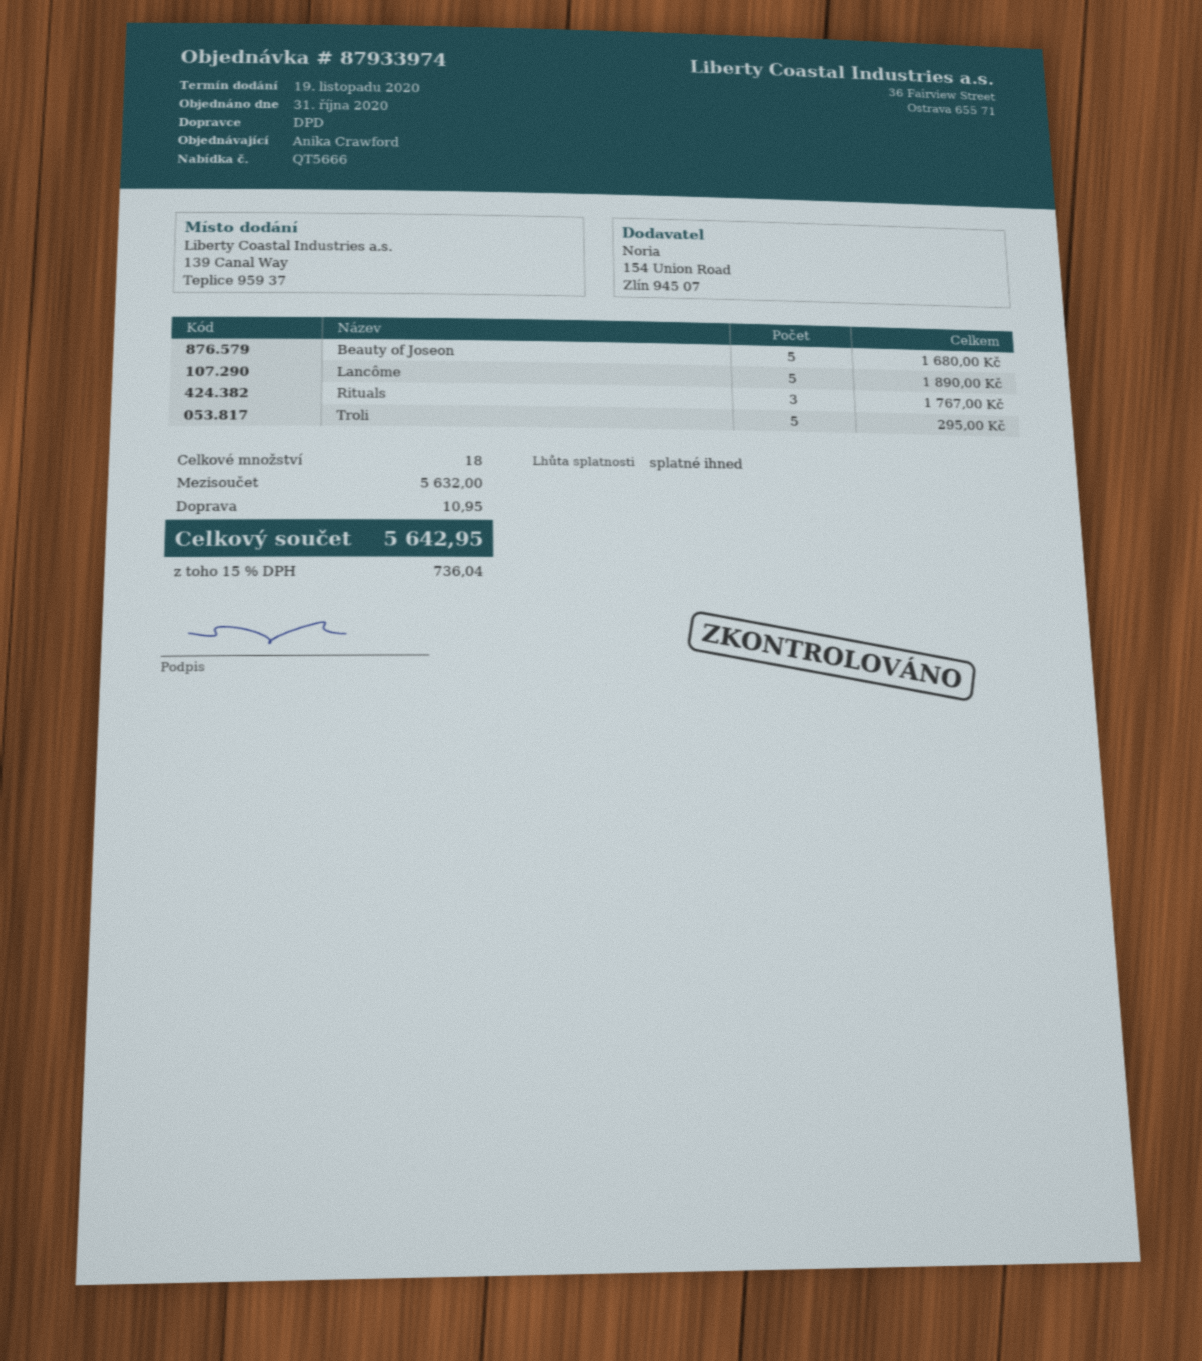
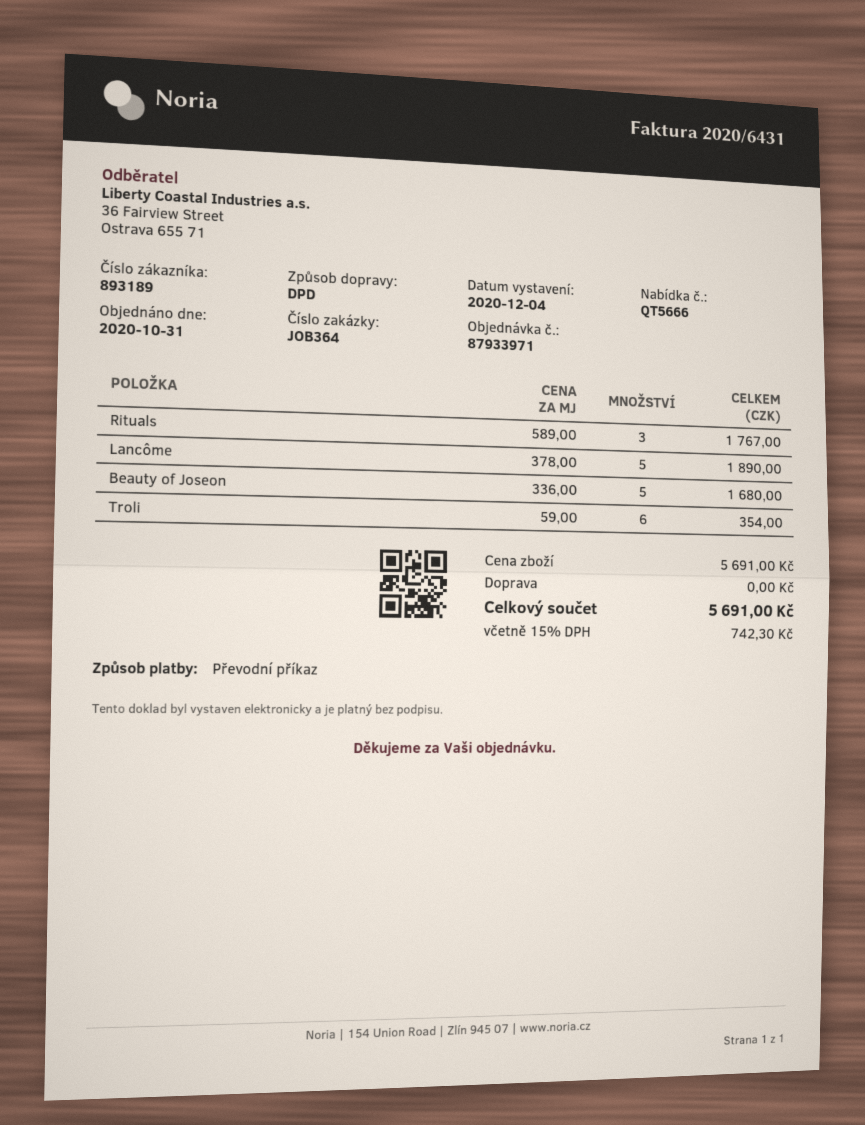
order number: 87933974 -> 87933971
Troli: 5 for 295.00 -> 6 for 354.00
subtotal: 5632.00 -> 5691.00
shipping: 10.95 -> 0.00
tax: 15% = 736.04 -> 15% = 742.30
total: 5642.95 -> 5691.00

